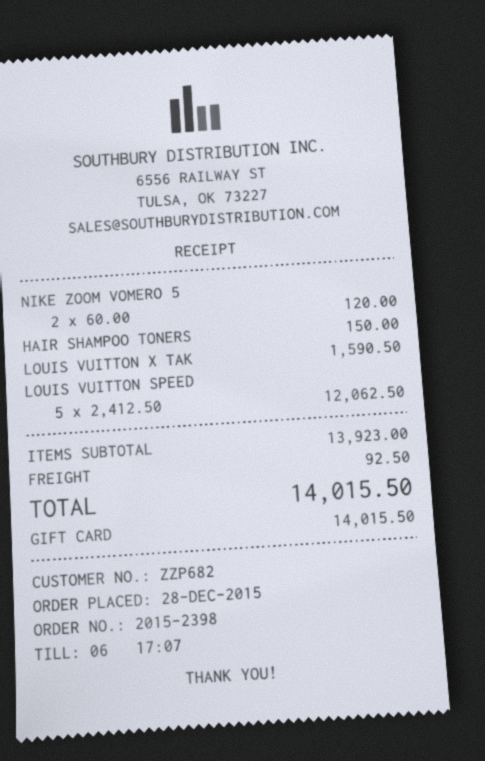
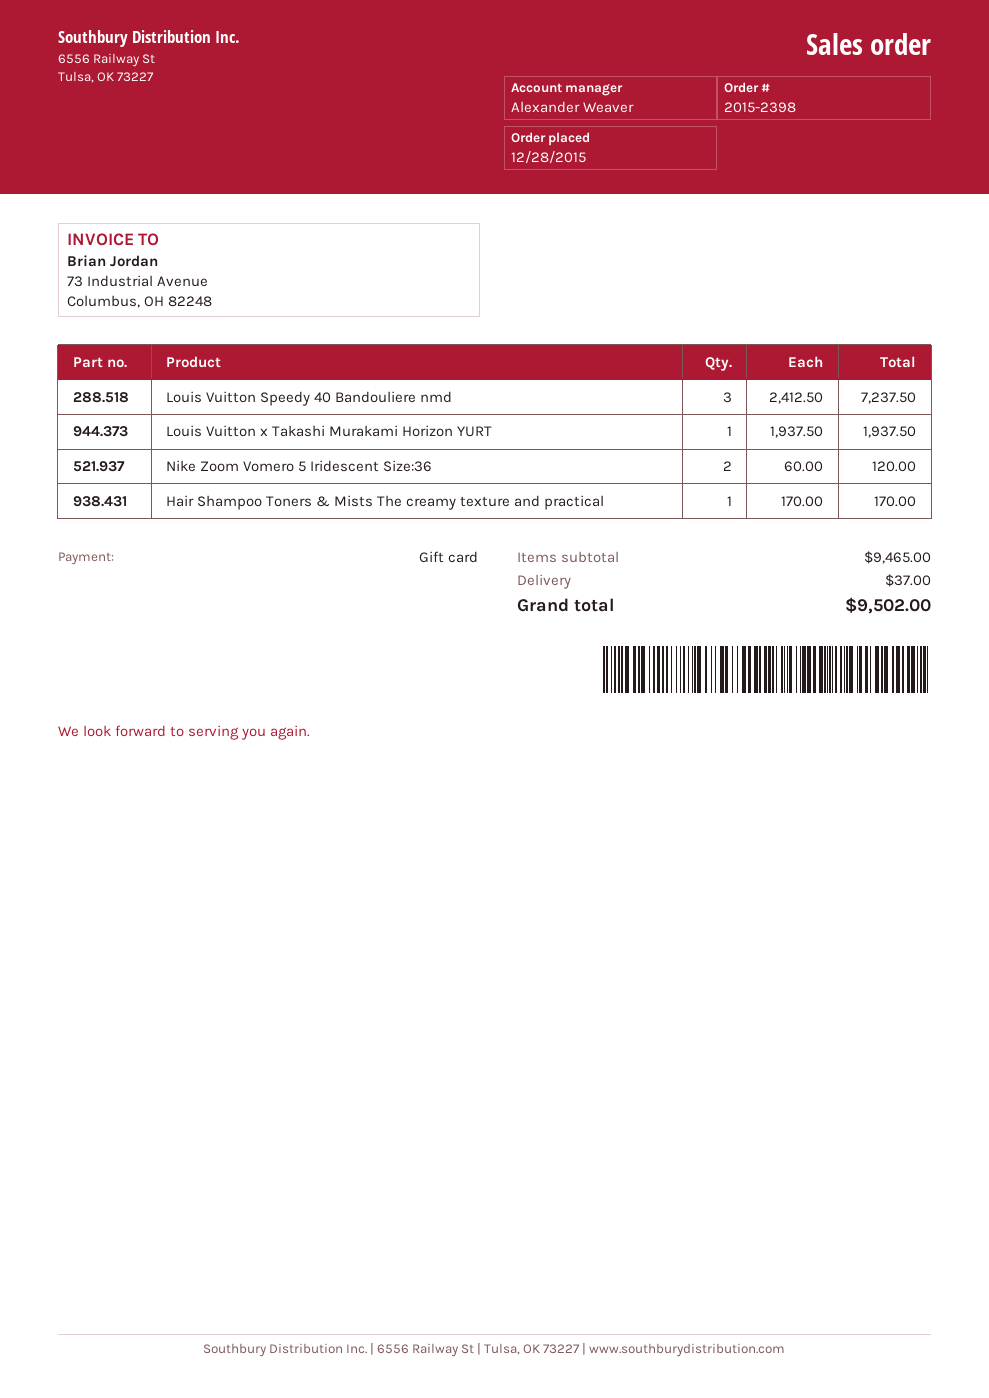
HAIR SHAMPOO TONERS: 1 x 150.00 = 150.00 -> 1 x 170.00 = 170.00
LOUIS VUITTON X TAK: 1 x 1590.50 = 1590.50 -> 1 x 1937.50 = 1937.50
LOUIS VUITTON SPEED: 5 x 2412.50 = 12062.50 -> 3 x 2412.50 = 7237.50
subtotal: 13923.00 -> 9465.00
shipping: 92.50 -> 37.00
total: 14015.50 -> 9502.00

